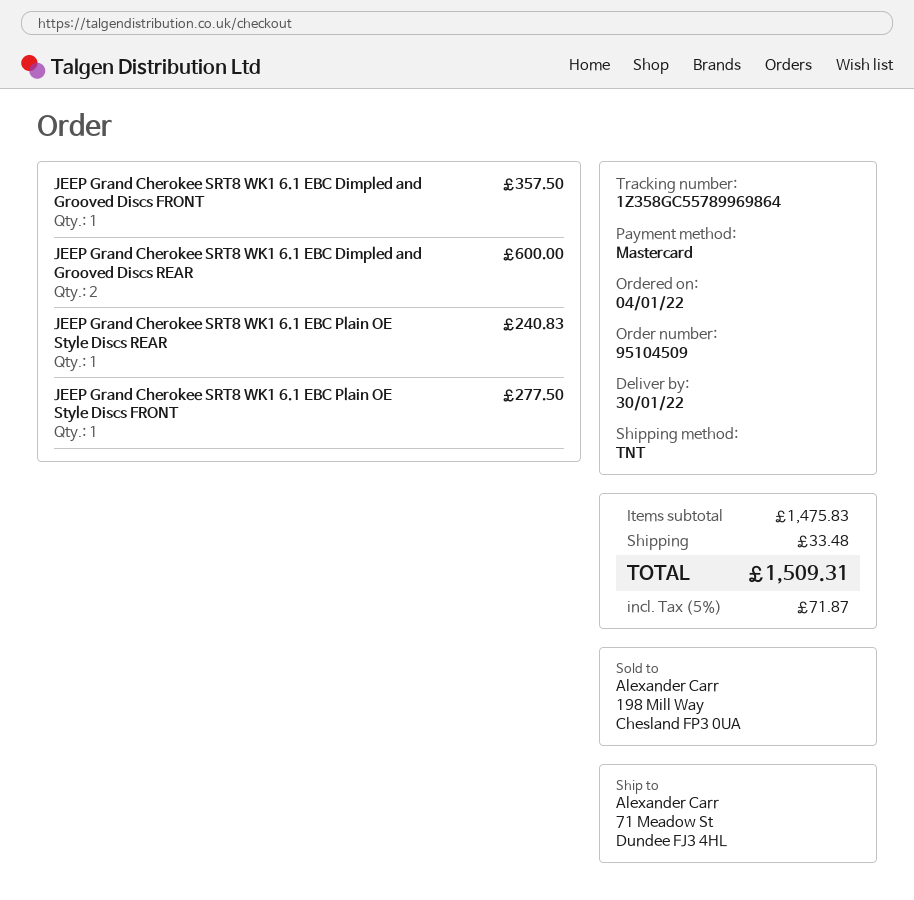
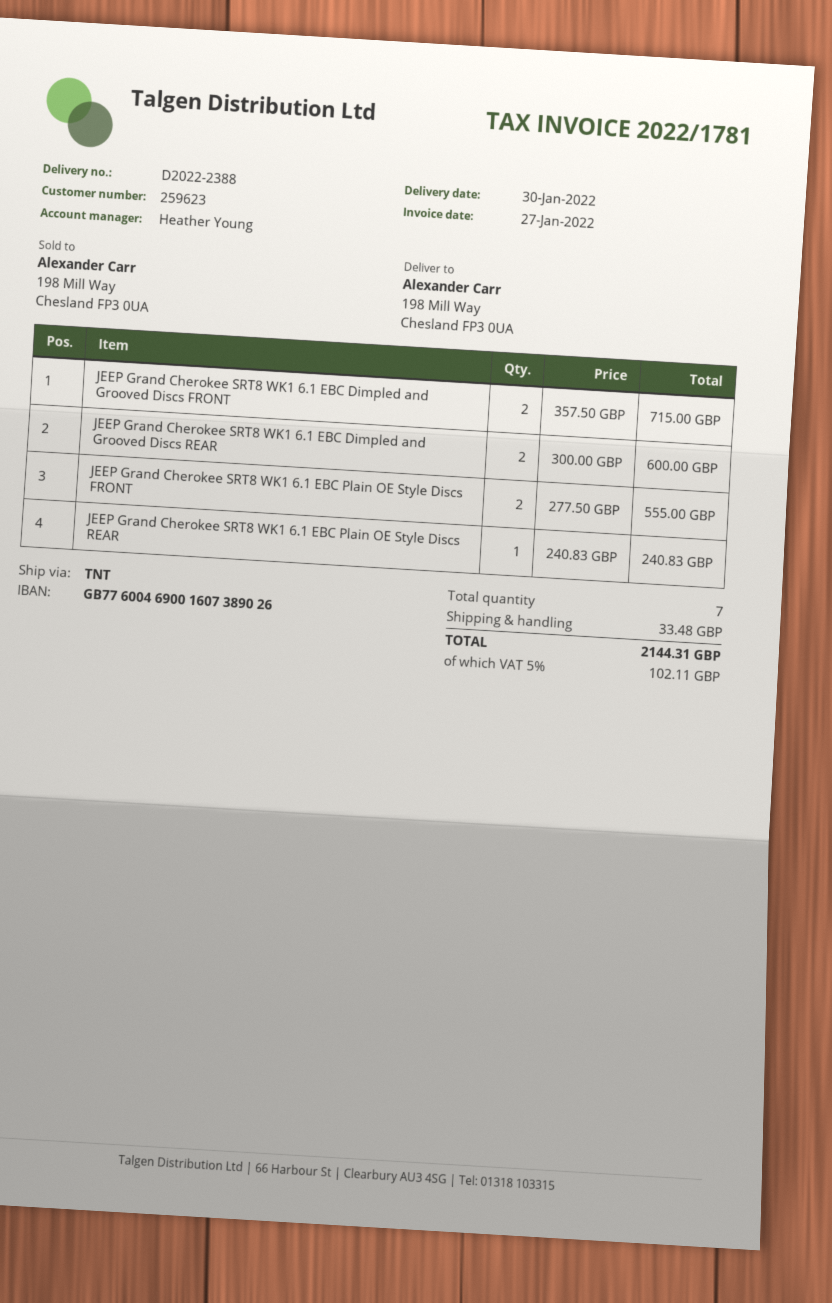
ship to: 71 Meadow St, Dundee FJ3 4HL -> 198 Mill Way, Chesland FP3 0UA
JEEP Grand Cherokee SRT8 WK1 6.1 EBC Dimpled and Grooved Discs FRONT: 1 for 357.50 -> 2 for 715.00
JEEP Grand Cherokee SRT8 WK1 6.1 EBC Plain OE Style Discs FRONT: 1 for 277.50 -> 2 for 555.00
tax: 5% = 71.87 -> 5% = 102.11
total: 1509.31 -> 2144.31

